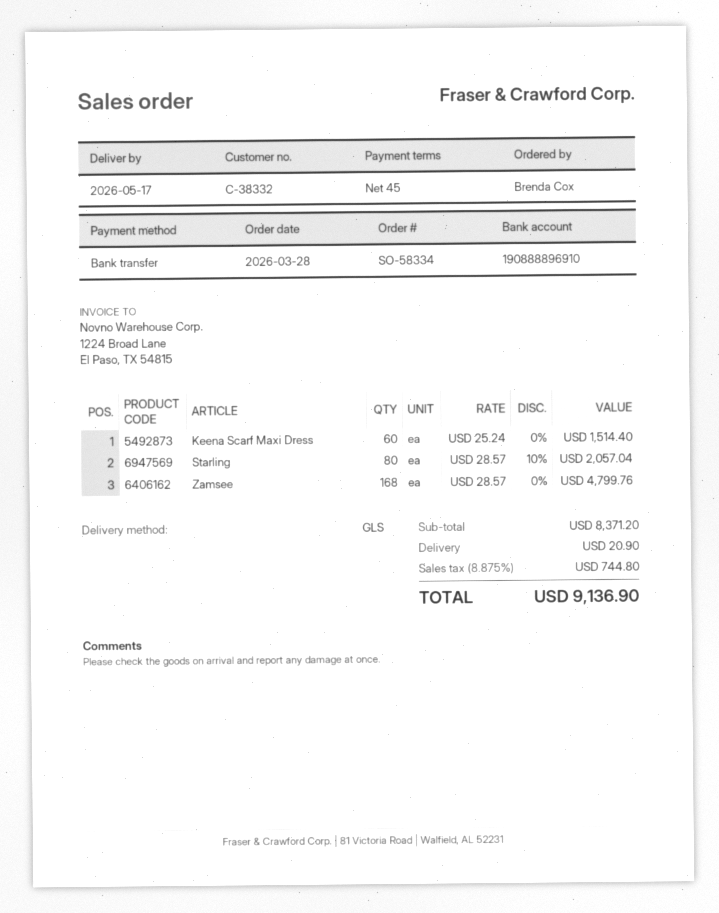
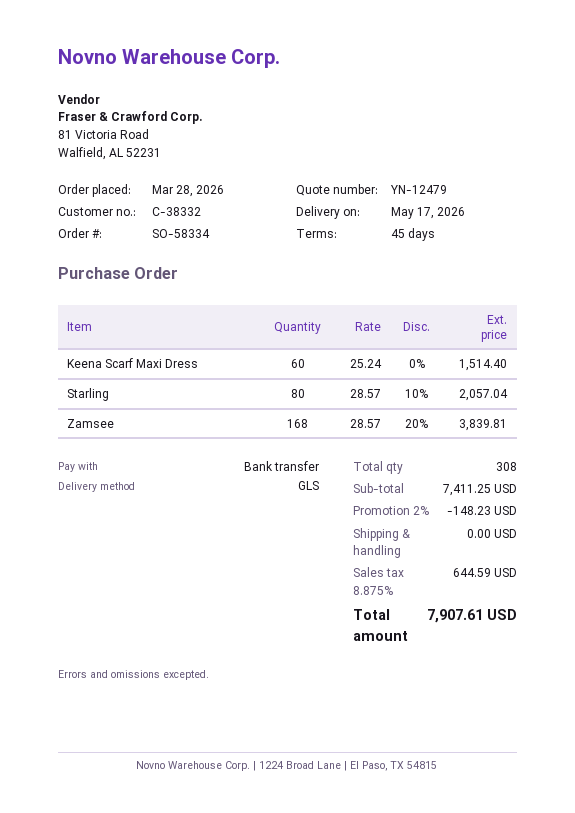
Zamsee: 168 x 28.57 = 4799.76 -> 168 x 28.57 - 20% = 3839.81
subtotal: 8371.20 -> 7411.25
discount: none -> 2% = 148.23
shipping: 20.90 -> 0.00
tax: 8.875% = 744.80 -> 8.875% = 644.59
total: 9136.90 -> 7907.61

